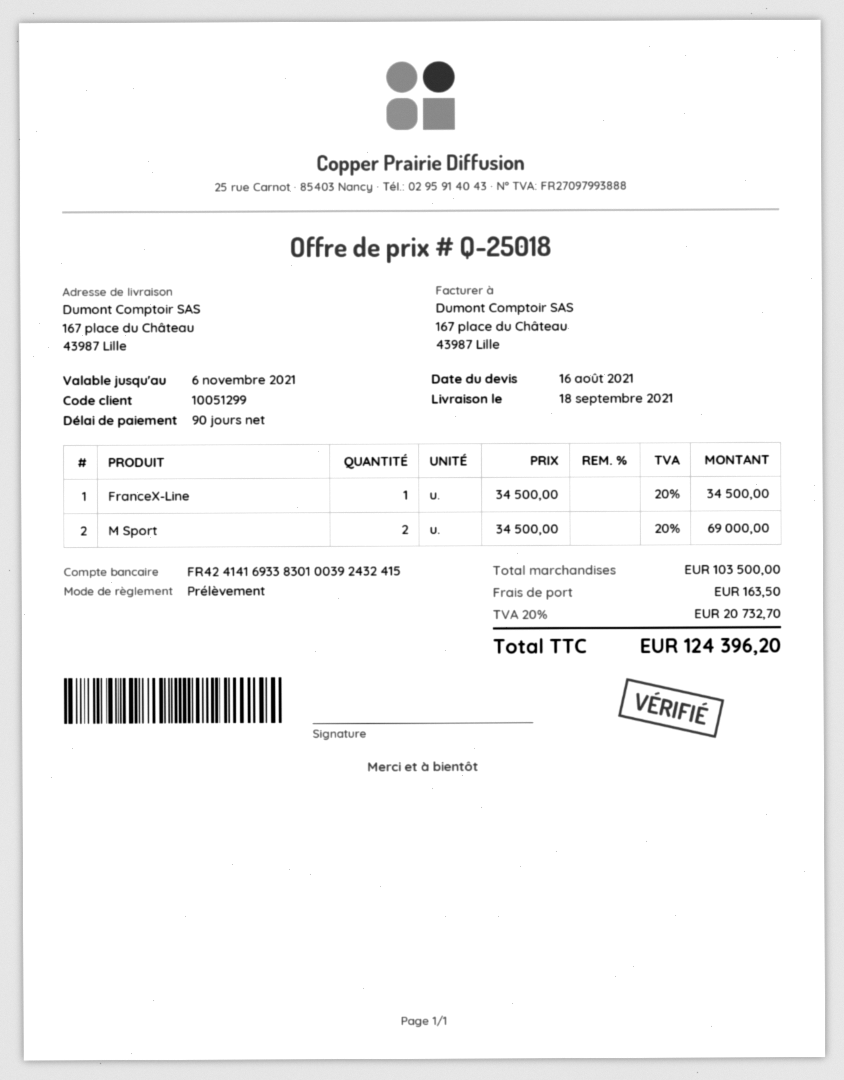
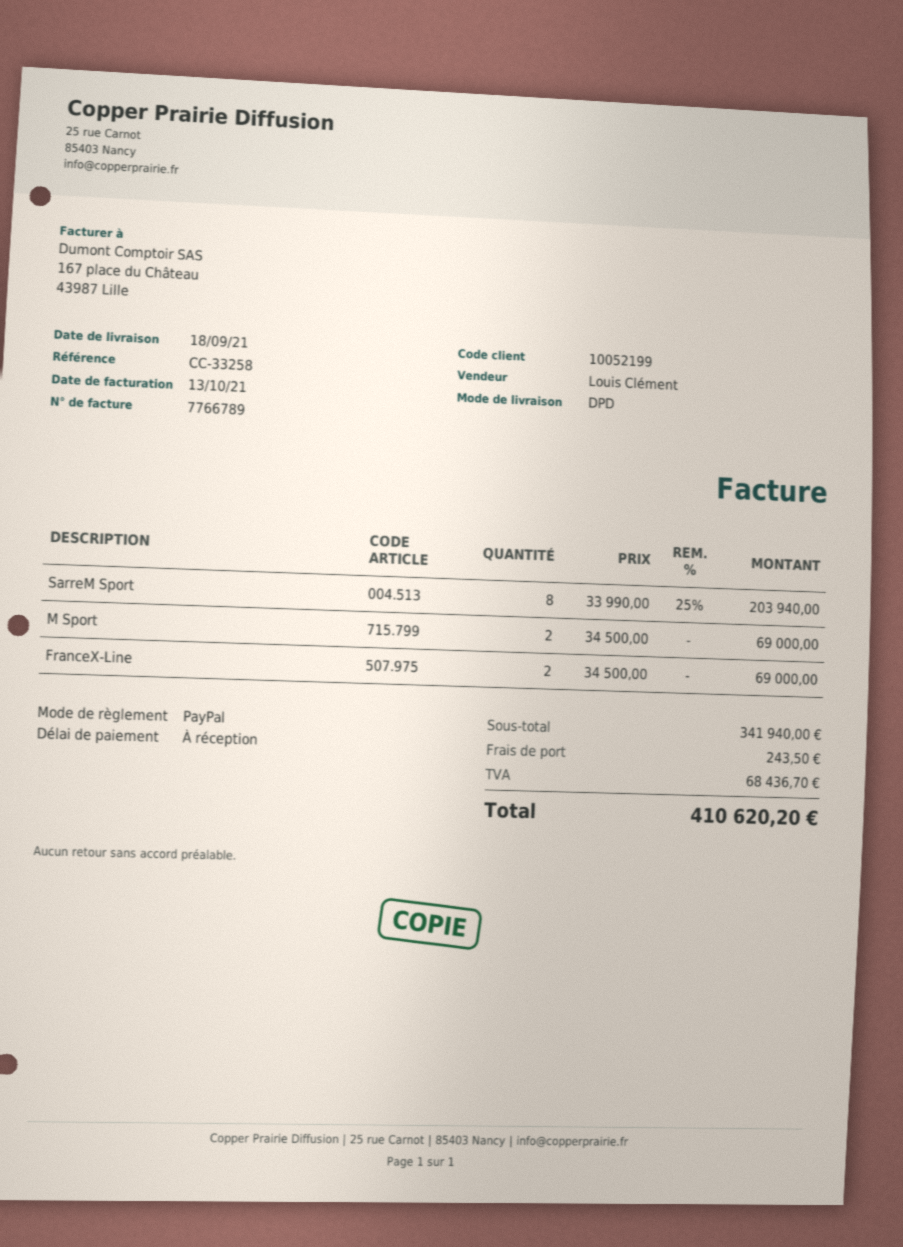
payment terms: 90 days -> on receipt
customer number: 10051299 -> 10052199
payment method: direct debit -> PayPal
FranceX-Line: 1 x 34500.00 = 34500.00 -> 2 x 34500.00 = 69000.00
SarreM Sport: none -> 8 x 33990.00 - 25% = 203940.00
subtotal: 103500.00 -> 341940.00
shipping: 163.50 -> 243.50
tax: 20732.70 -> 68436.70
total: 124396.20 -> 410620.20

